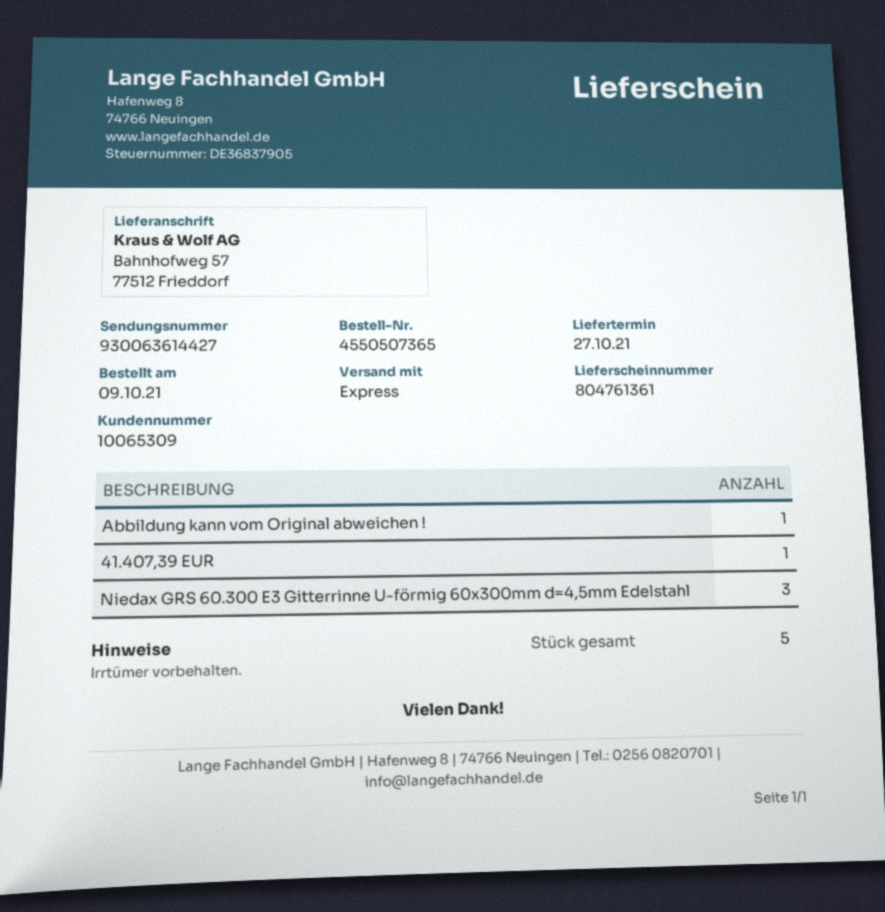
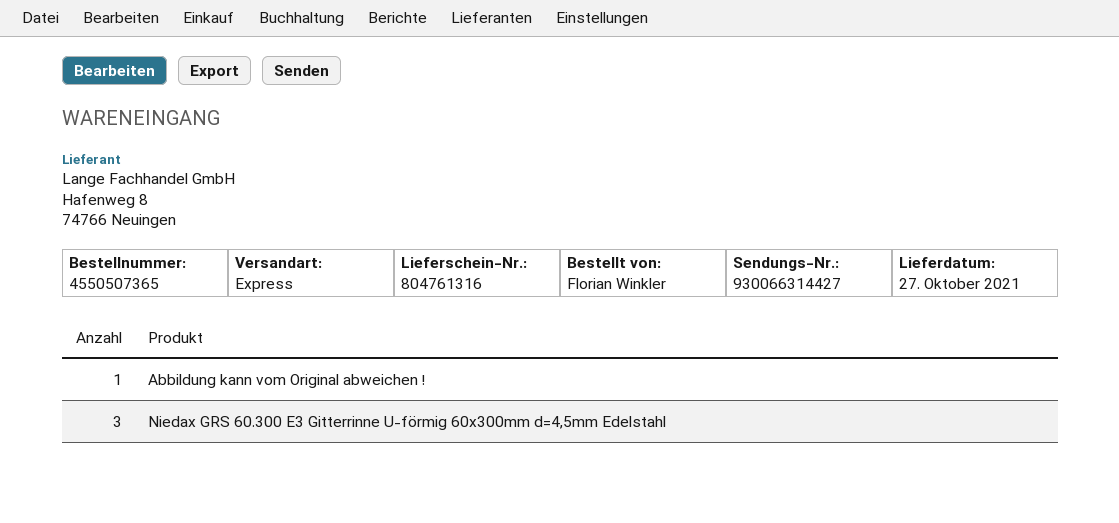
delivery note number: 804761361 -> 804761316
tracking number: 930063614427 -> 930066314427
41.407,39 EUR: 1 -> none

